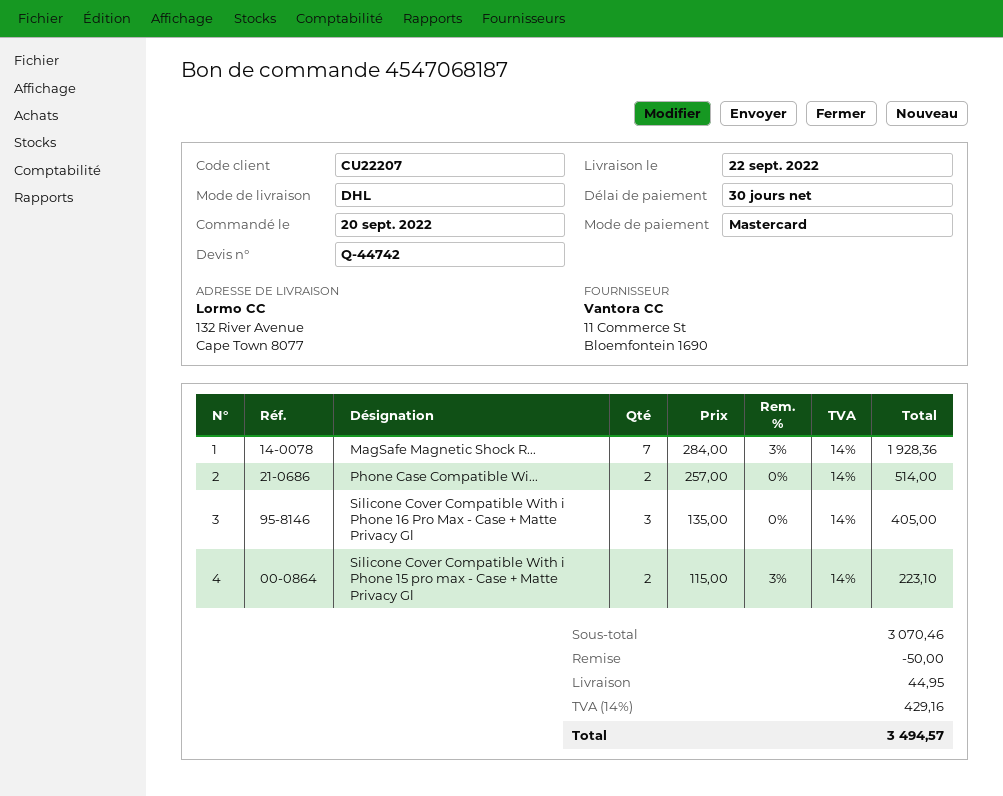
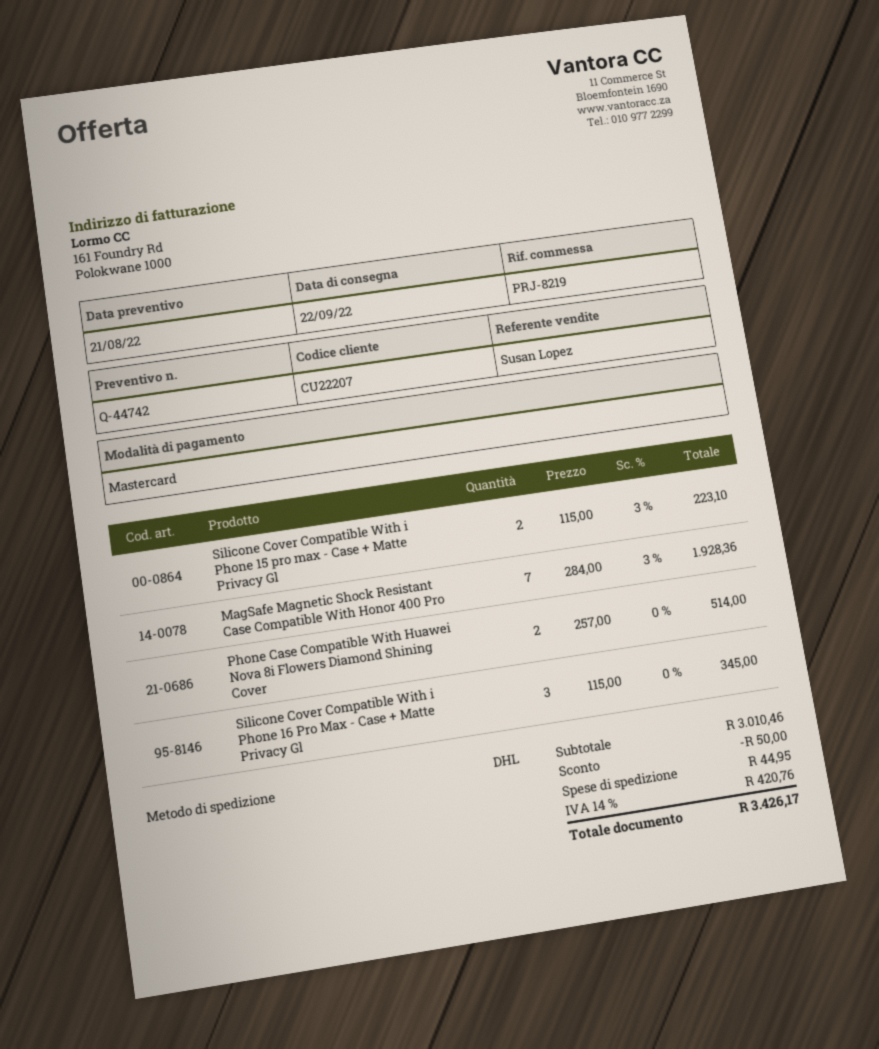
Silicone Cover Compatible With i Phone 16 Pro Max - Case + Matte Privacy Gl: 3 x 135.00 = 405.00 -> 3 x 115.00 = 345.00
subtotal: 3070.46 -> 3010.46
tax: 14% = 429.16 -> 14% = 420.76
total: 3494.57 -> 3426.17

